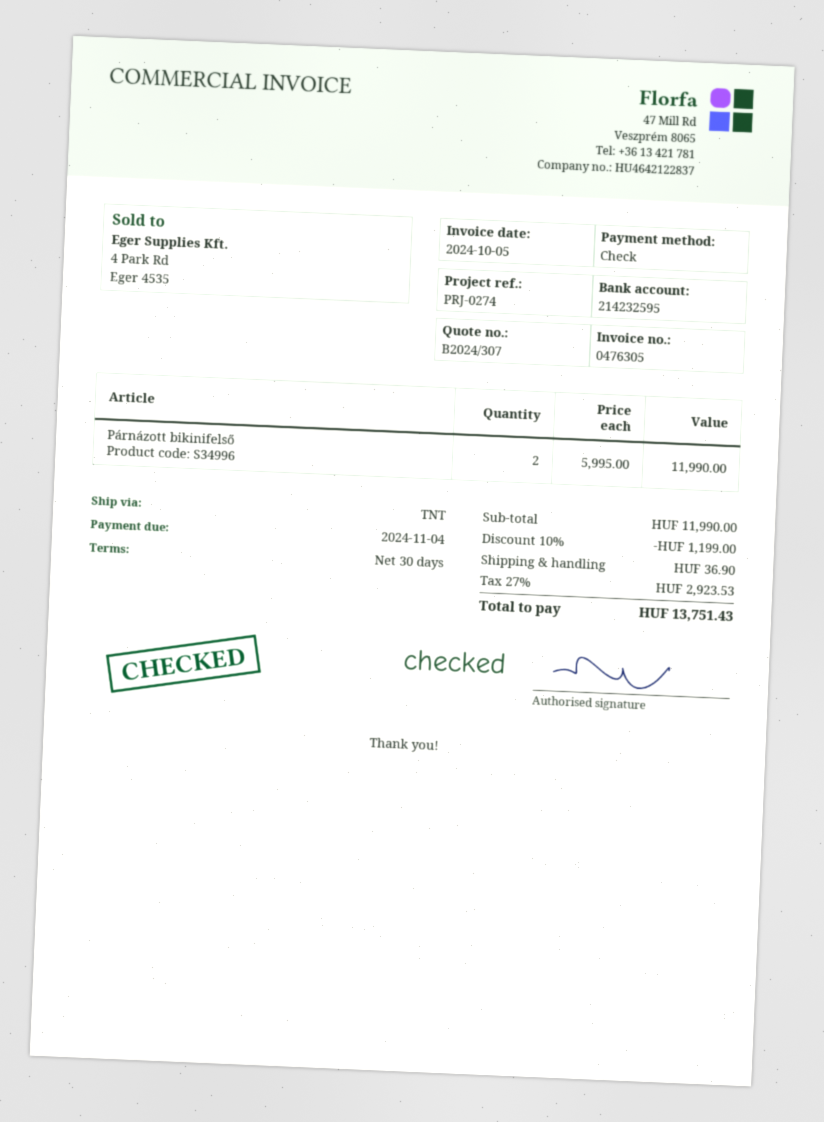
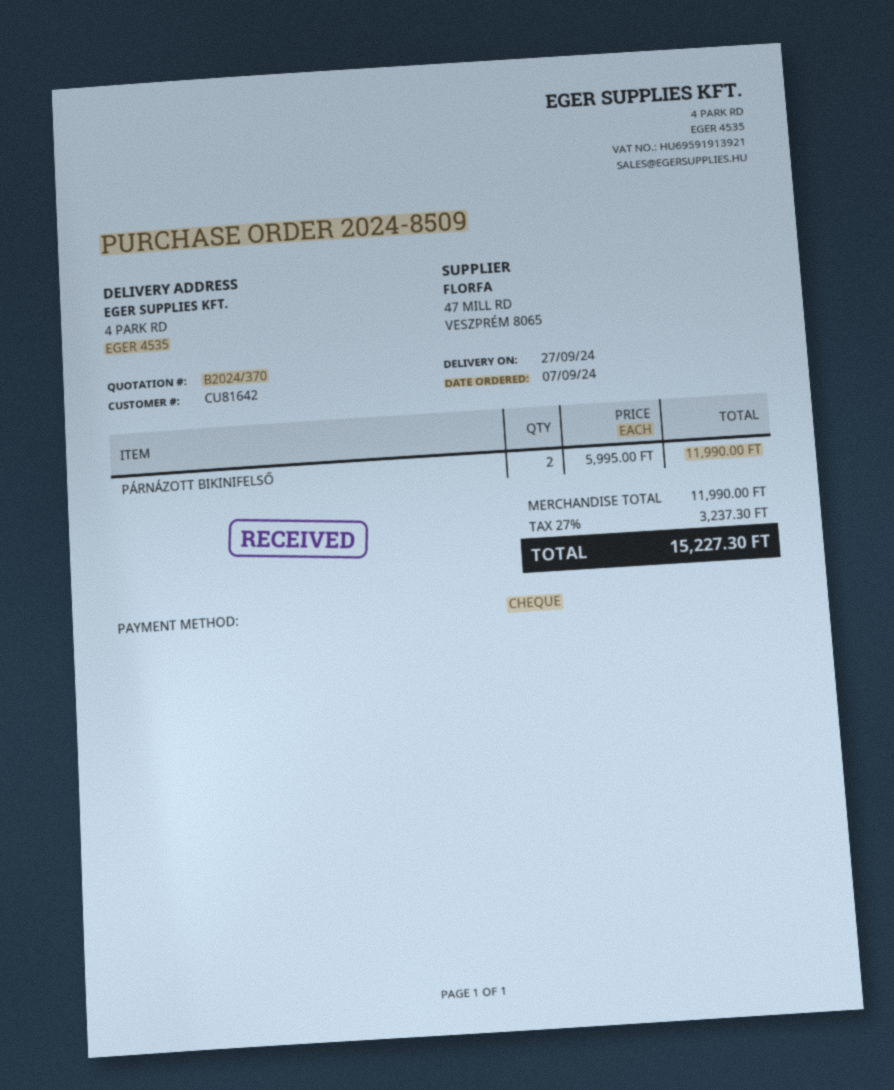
quote number: B2024/307 -> B2024/370
discount: 10% = 1199.00 -> none
shipping: 36.90 -> none
tax: 27% = 2923.53 -> 27% = 3237.30
total: 13751.43 -> 15227.30

